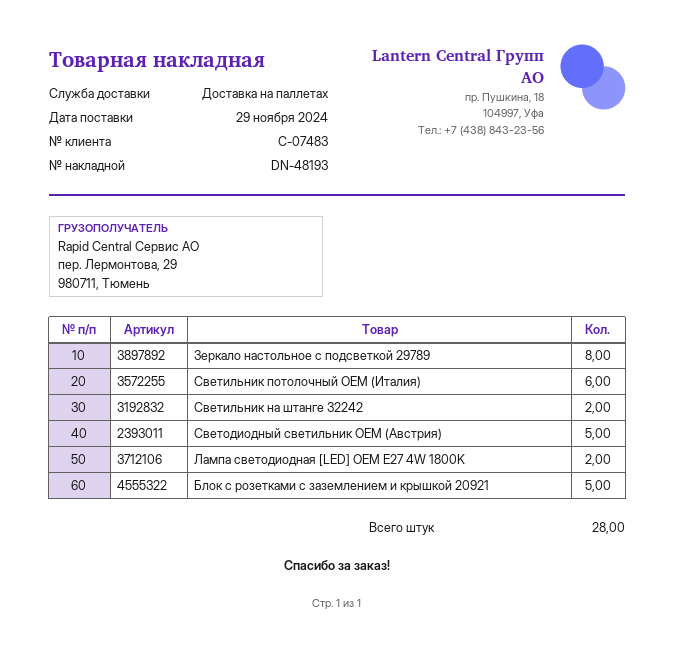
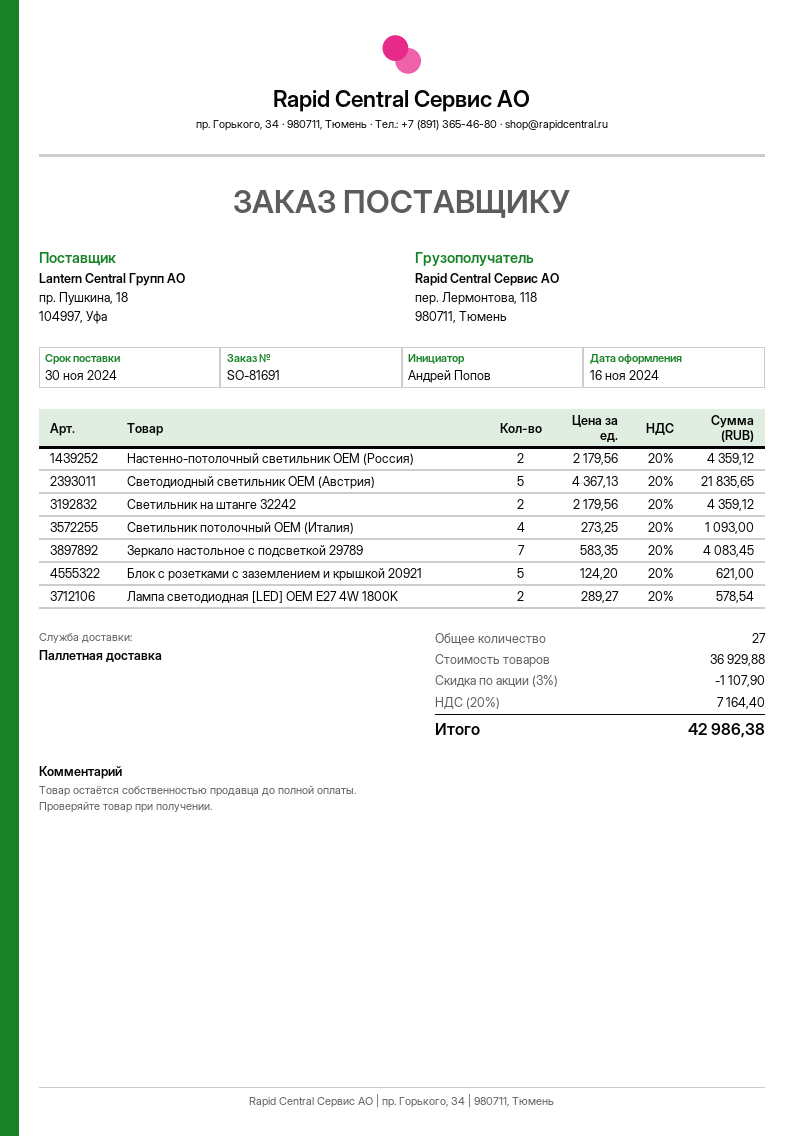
delivery date: 2024-11-29 -> 2024-11-30
ship to: пер. Лермонтова, 29, 980711, Тюмень -> пер. Лермонтова, 118, 980711, Тюмень
Зеркало настольное с подсветкой 29789: 8 -> 7
Светильник потолочный OEM (Италия): 6 -> 4
Настенно-потолочный светильник OEM (Россия): none -> 2
total quantity: 28 -> 27

